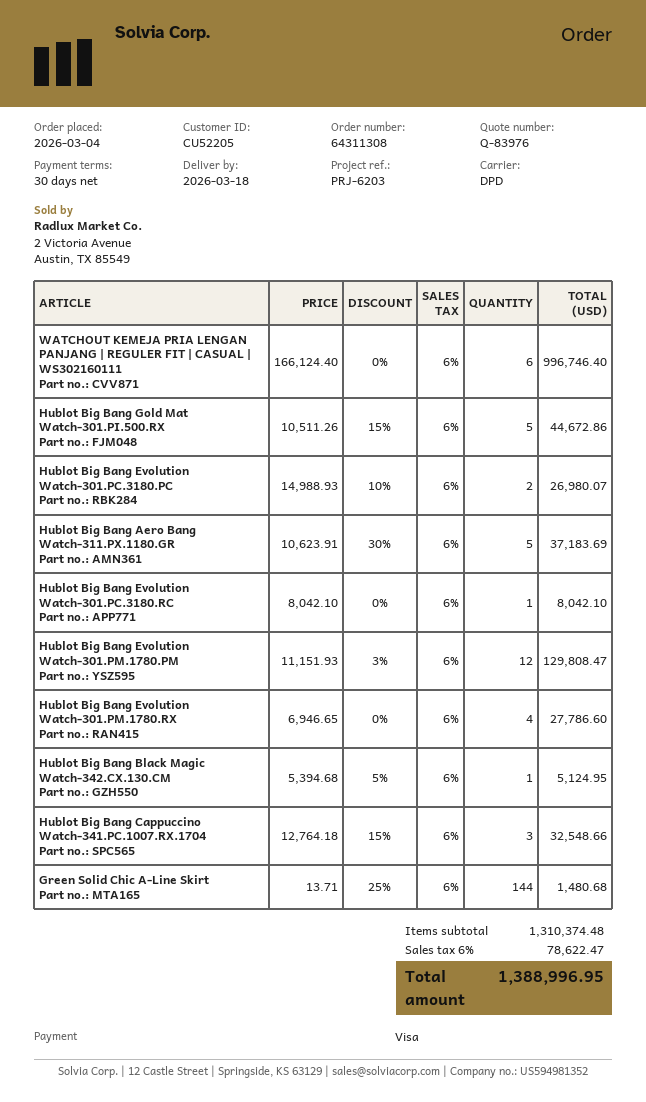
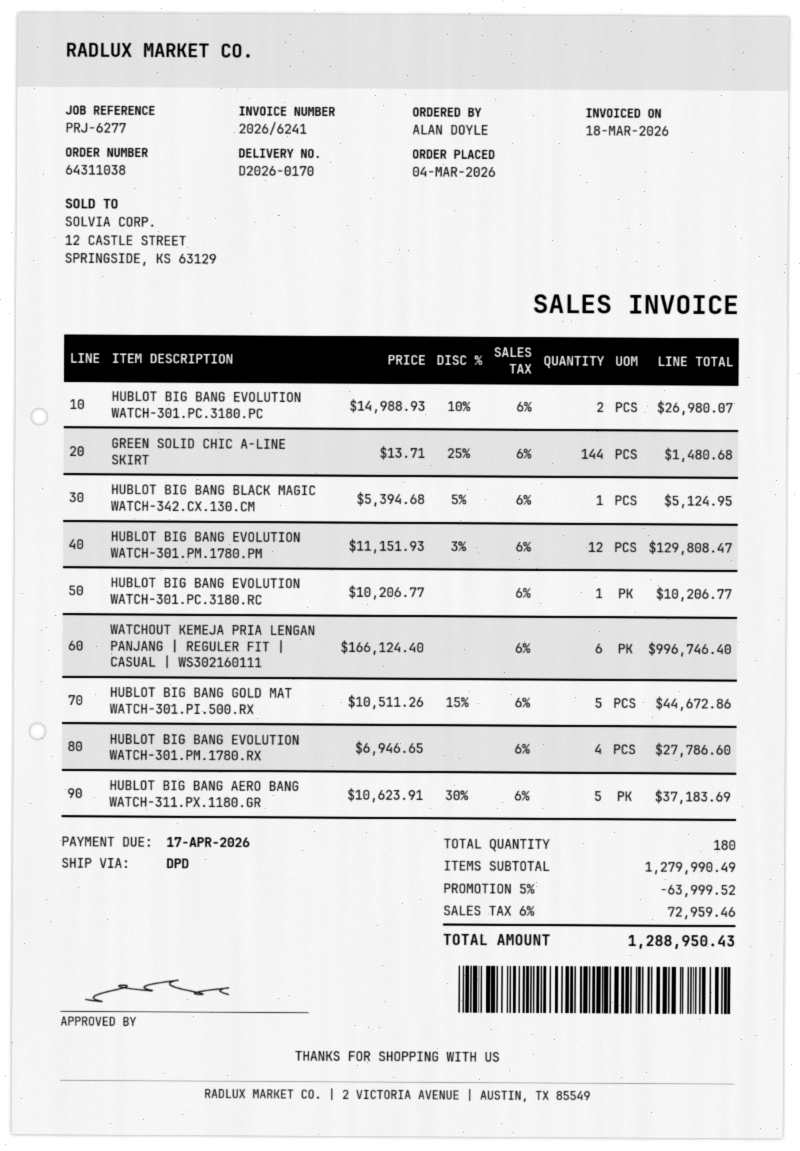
order number: 64311308 -> 64311038
reference: PRJ-6203 -> PRJ-6277
Hublot Big Bang Evolution Watch-301.PC.3180.RC: 1 x 8042.10 = 8042.10 -> 1 x 10206.77 = 10206.77
Hublot Big Bang Cappuccino Watch-341.PC.1007.RX.1704: 3 x 12764.18 - 15% = 32548.66 -> none
subtotal: 1310374.48 -> 1279990.49
discount: none -> 5% = 63999.52
tax: 6% = 78622.47 -> 6% = 72959.46
total: 1388996.95 -> 1288950.43

